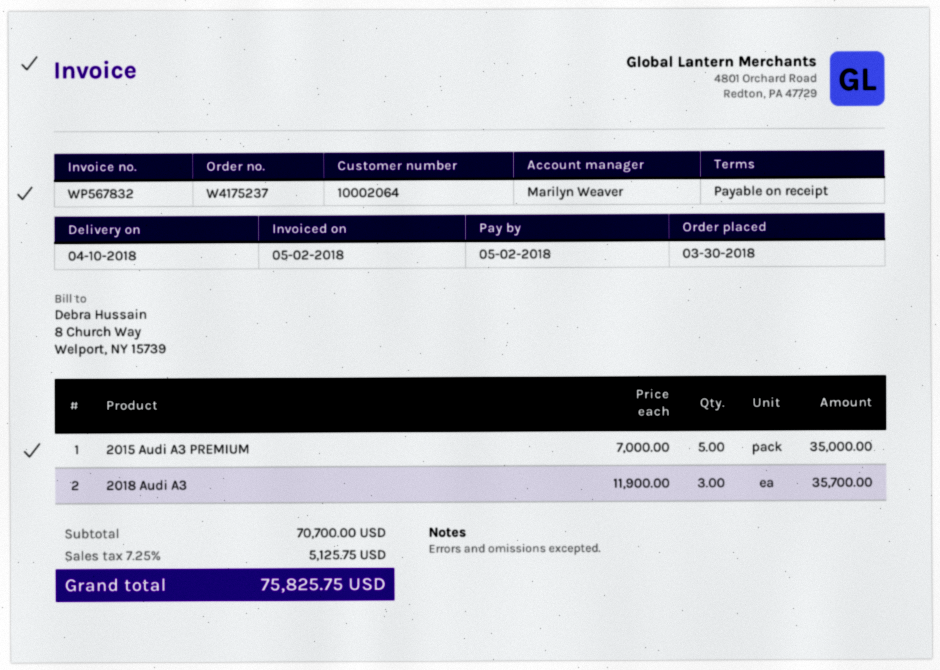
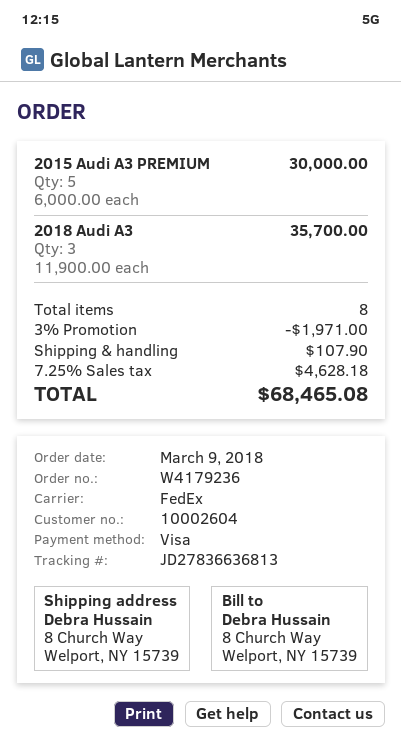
order number: W4175237 -> W4179236
order date: 2018-03-30 -> 2018-03-09
customer number: 10002064 -> 10002604
2015 Audi A3 PREMIUM: 5 x 7000.00 = 35000.00 -> 5 x 6000.00 = 30000.00
discount: none -> 3% = 1971.00
shipping: none -> 107.90
tax: 7.25% = 5125.75 -> 7.25% = 4628.18
total: 75825.75 -> 68465.08

